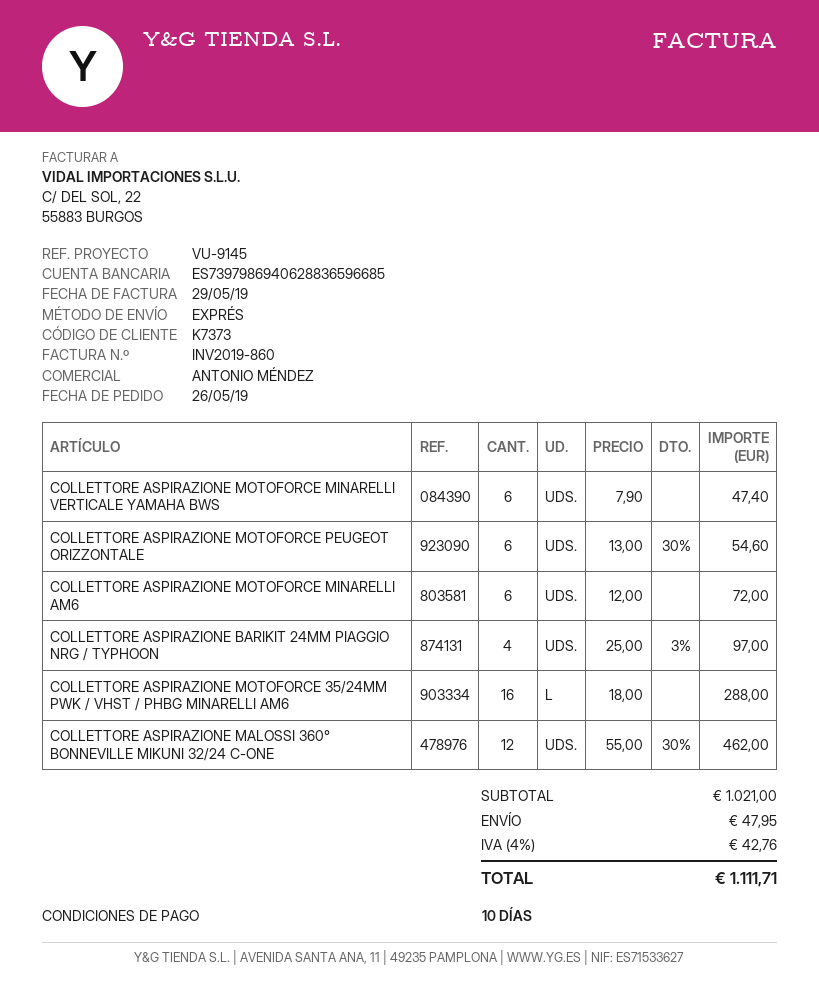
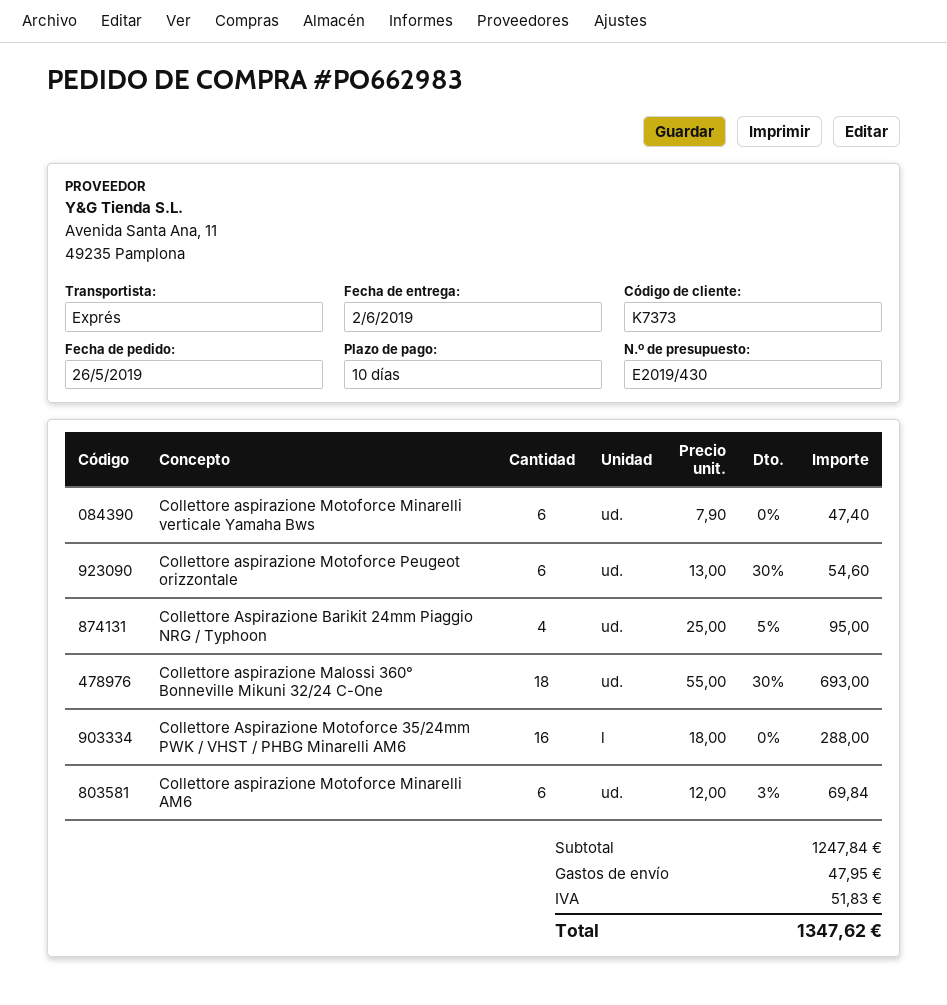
COLLETTORE ASPIRAZIONE MOTOFORCE MINARELLI AM6: 6 x 12.00 = 72.00 -> 6 x 12.00 - 3% = 69.84
COLLETTORE ASPIRAZIONE BARIKIT 24MM PIAGGIO NRG / TYPHOON: 4 x 25.00 - 3% = 97.00 -> 4 x 25.00 - 5% = 95.00
COLLETTORE ASPIRAZIONE MALOSSI 360° BONNEVILLE MIKUNI 32/24 C-ONE: 12 x 55.00 - 30% = 462.00 -> 18 x 55.00 - 30% = 693.00
subtotal: 1021.00 -> 1247.84
tax: 42.76 -> 51.83
total: 1111.71 -> 1347.62

